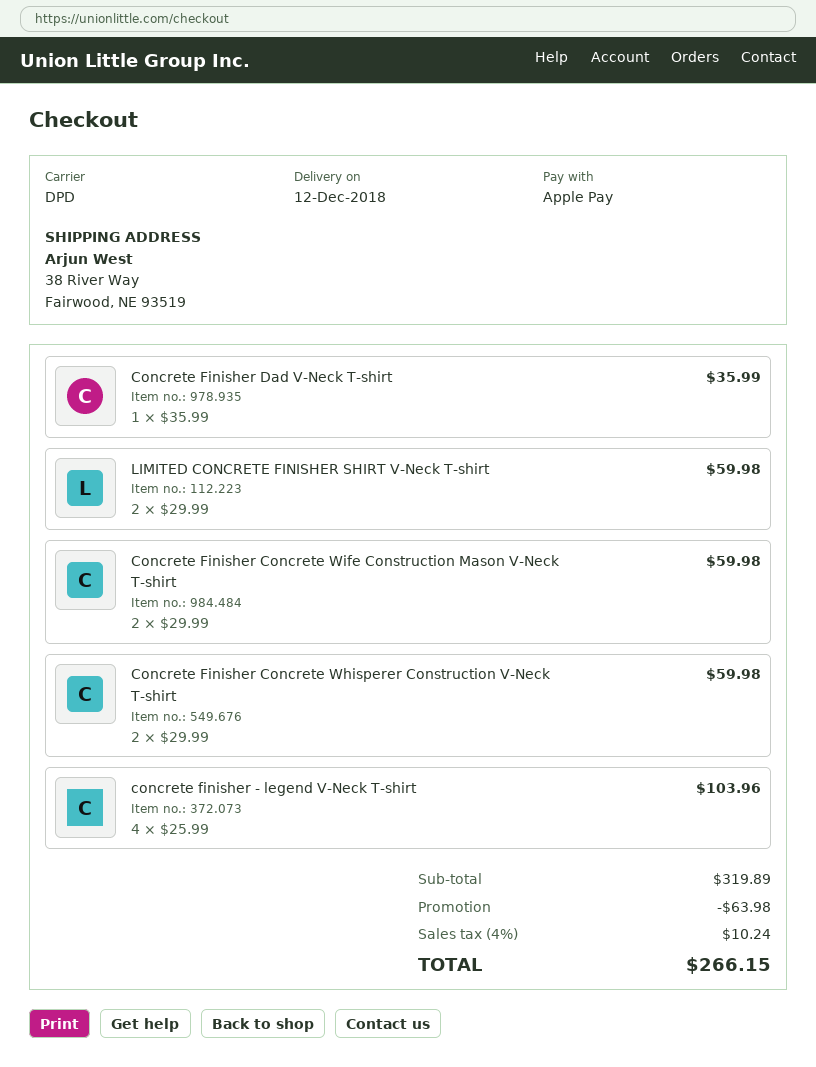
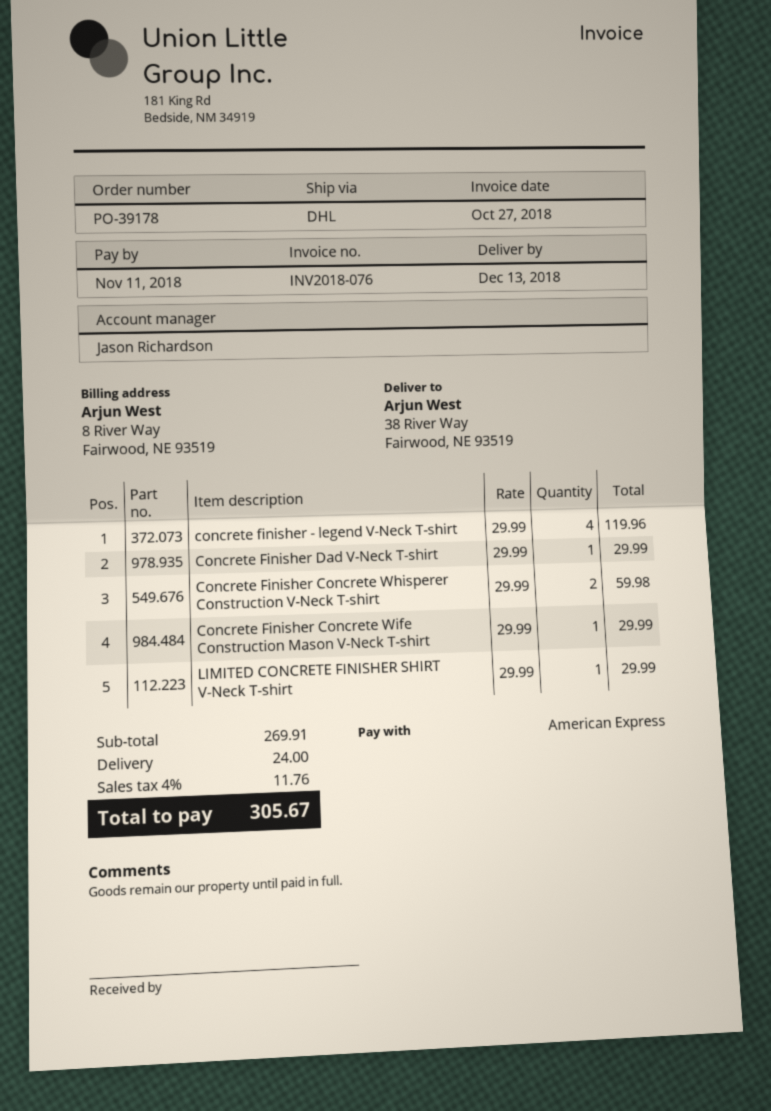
delivery date: 2018-12-12 -> 2018-12-13
payment method: Apple Pay -> American Express
shipping method: DPD -> DHL
Concrete Finisher Dad V-Neck T-shirt: 1 x 35.99 = 35.99 -> 1 x 29.99 = 29.99
LIMITED CONCRETE FINISHER SHIRT V-Neck T-shirt: 2 x 29.99 = 59.98 -> 1 x 29.99 = 29.99
Concrete Finisher Concrete Wife Construction Mason V-Neck T-shirt: 2 x 29.99 = 59.98 -> 1 x 29.99 = 29.99
concrete finisher - legend V-Neck T-shirt: 4 x 25.99 = 103.96 -> 4 x 29.99 = 119.96
subtotal: 319.89 -> 269.91
discount: 63.98 -> none
shipping: none -> 24.00
tax: 4% = 10.24 -> 4% = 11.76
total: 266.15 -> 305.67

